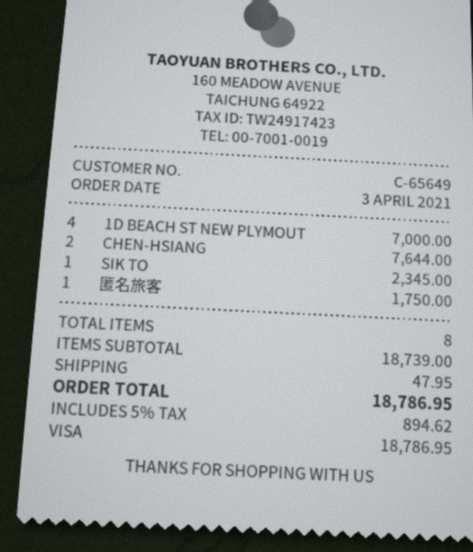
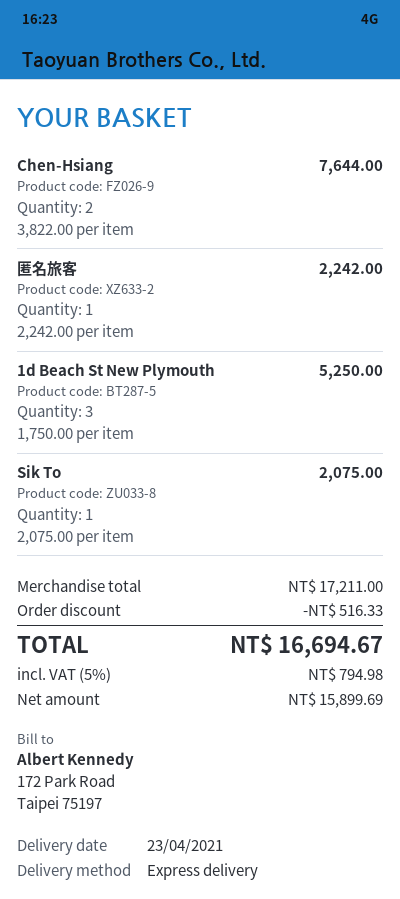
1D BEACH ST NEW PLYMOUT: 4 for 7000.00 -> 3 for 5250.00
SIK TO: 1 for 2345.00 -> 1 for 2075.00
匿名旅客: 1 for 1750.00 -> 1 for 2242.00
subtotal: 18739.00 -> 17211.00
discount: none -> 516.33
shipping: 47.95 -> none
tax: 5% = 894.62 -> 5% = 794.98
total: 18786.95 -> 16694.67

